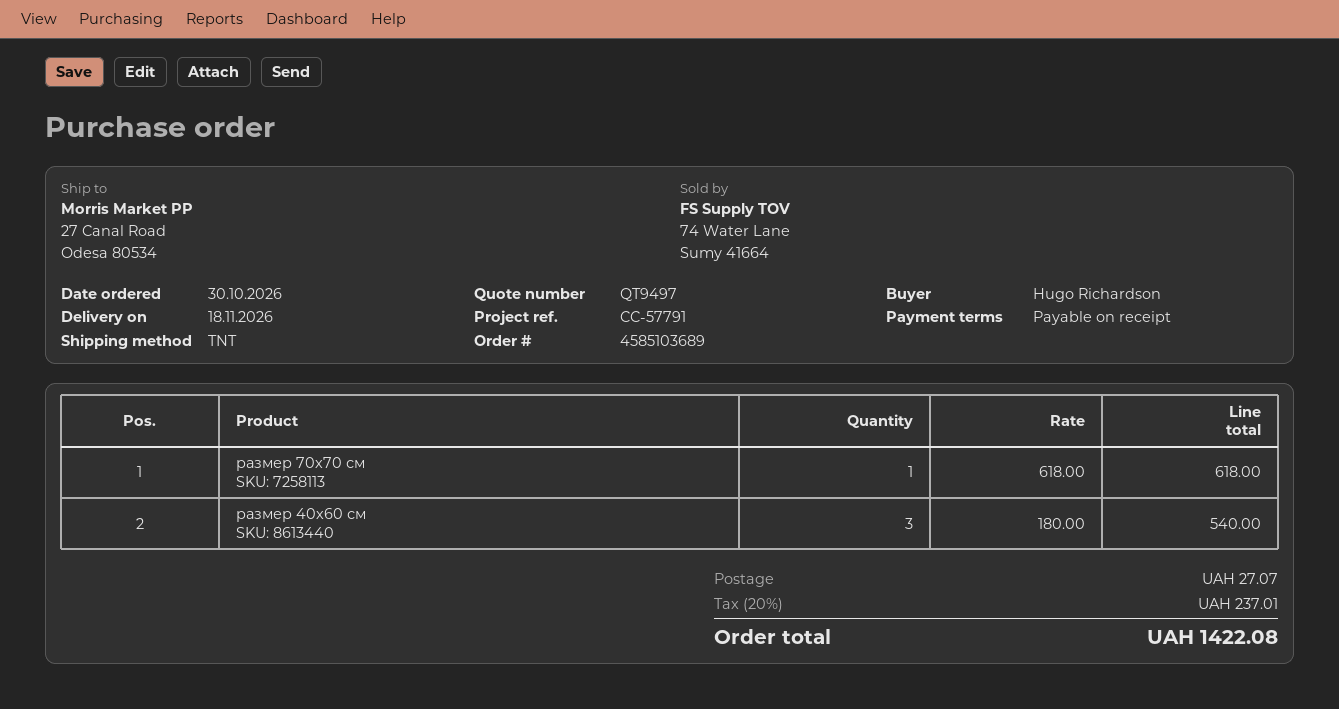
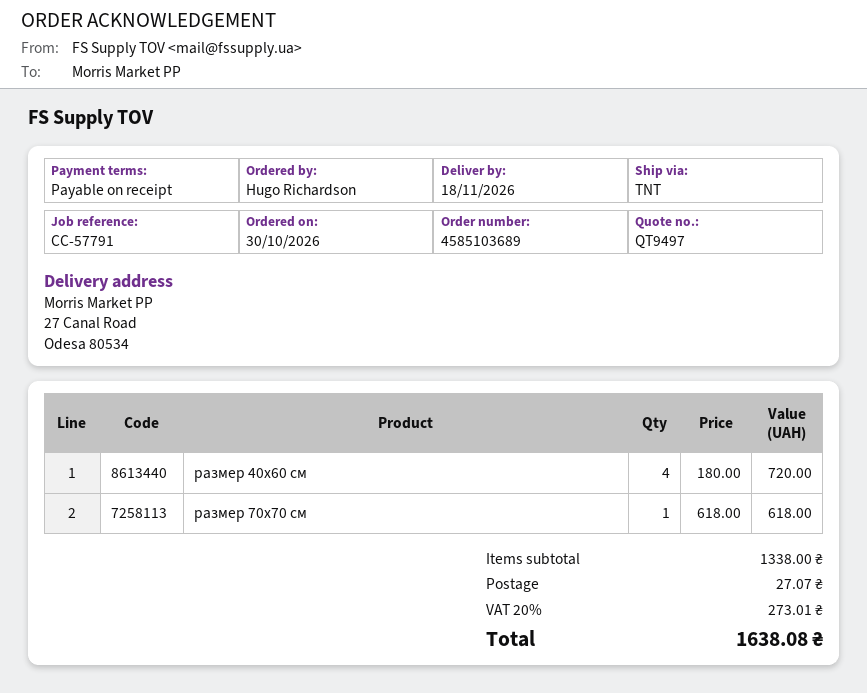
размер 40х60 см: 3 x 180.00 = 540.00 -> 4 x 180.00 = 720.00
tax: 20% = 237.01 -> 20% = 273.01
total: 1422.08 -> 1638.08

